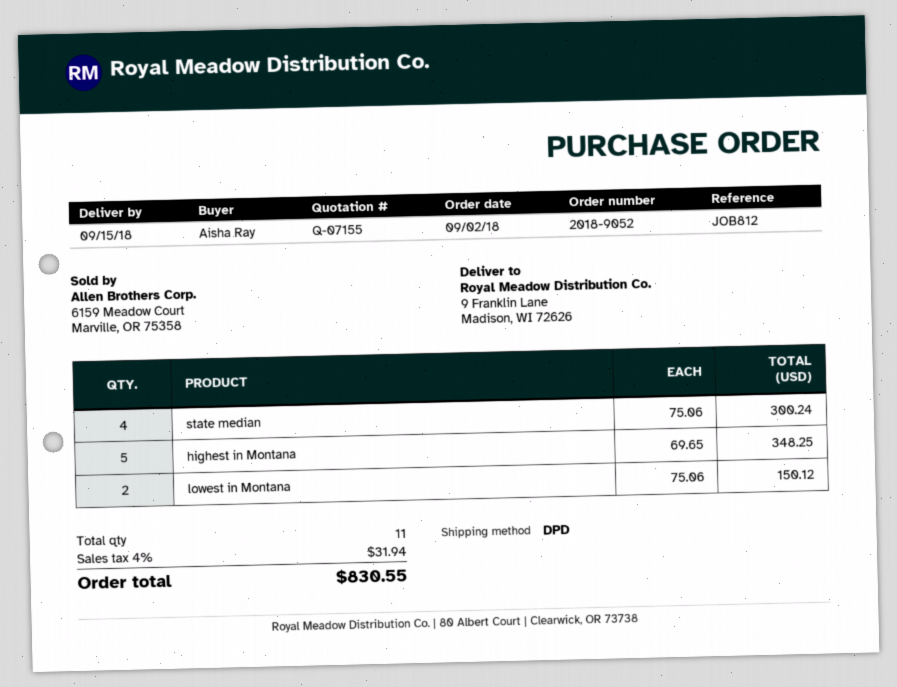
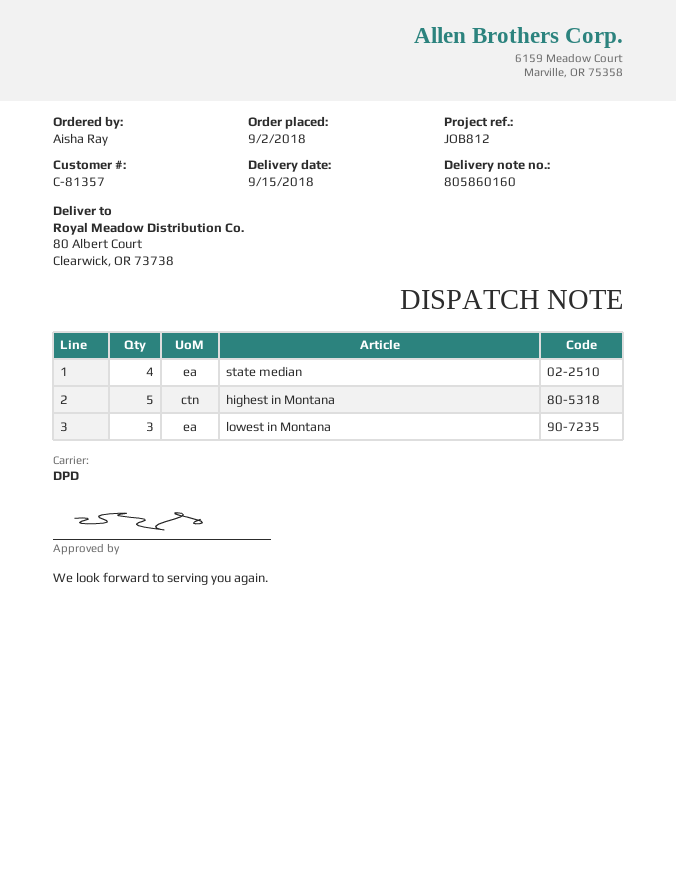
ship to: 9 Franklin Lane, Madison, WI 72626 -> 80 Albert Court, Clearwick, OR 73738
lowest in Montana: 2 -> 3

